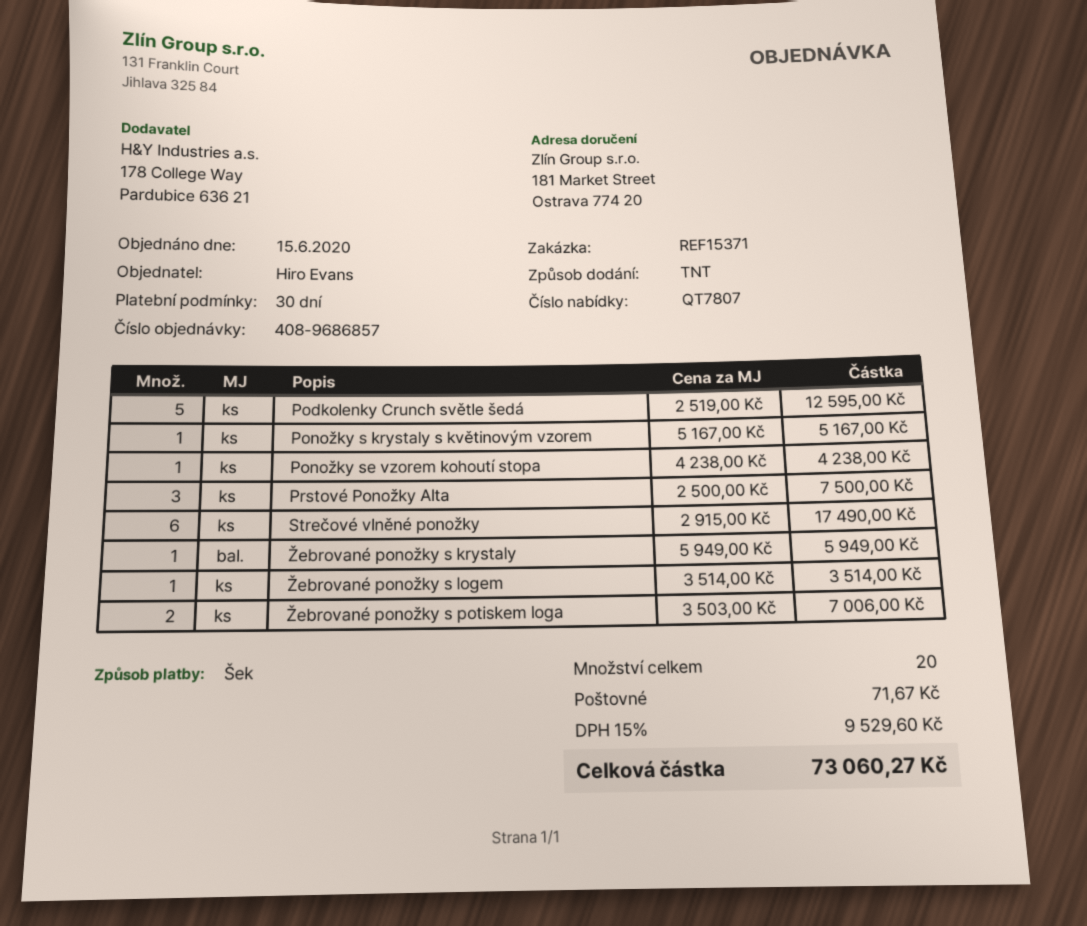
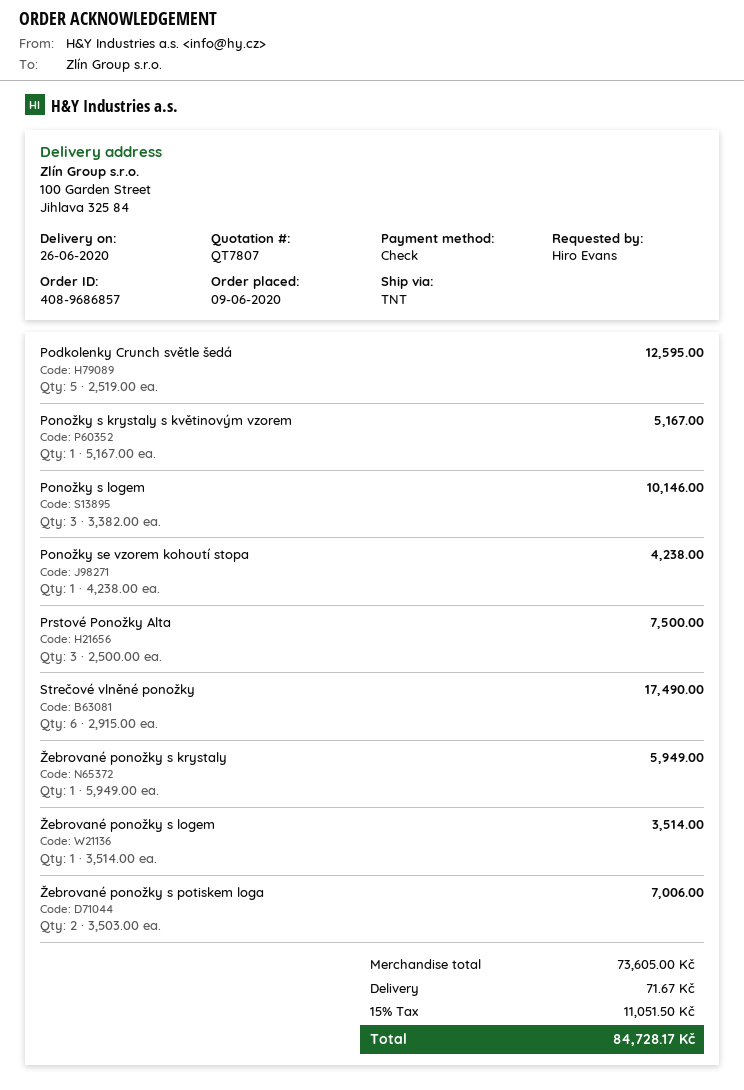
order date: 2020-06-15 -> 2020-06-09
ship to: 181 Market Street, Ostrava 774 20 -> 100 Garden Street, Jihlava 325 84
Ponožky s logem: none -> 3 x 3382.00 = 10146.00
tax: 15% = 9529.60 -> 15% = 11051.50
total: 73060.27 -> 84728.17

